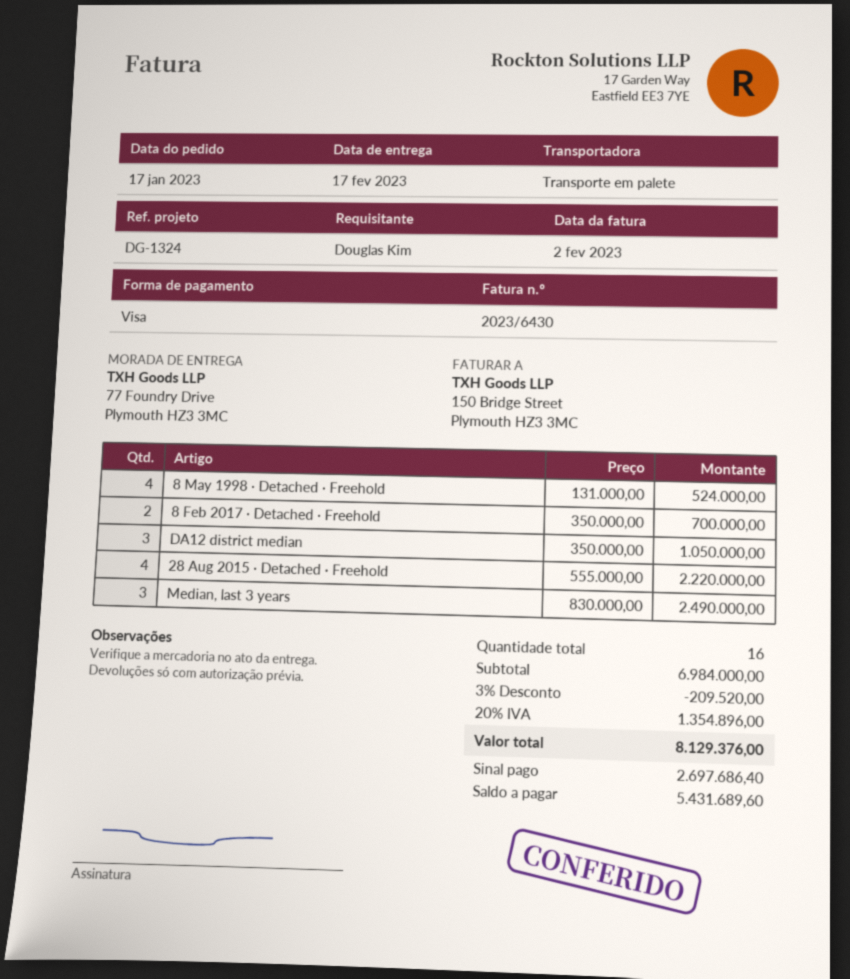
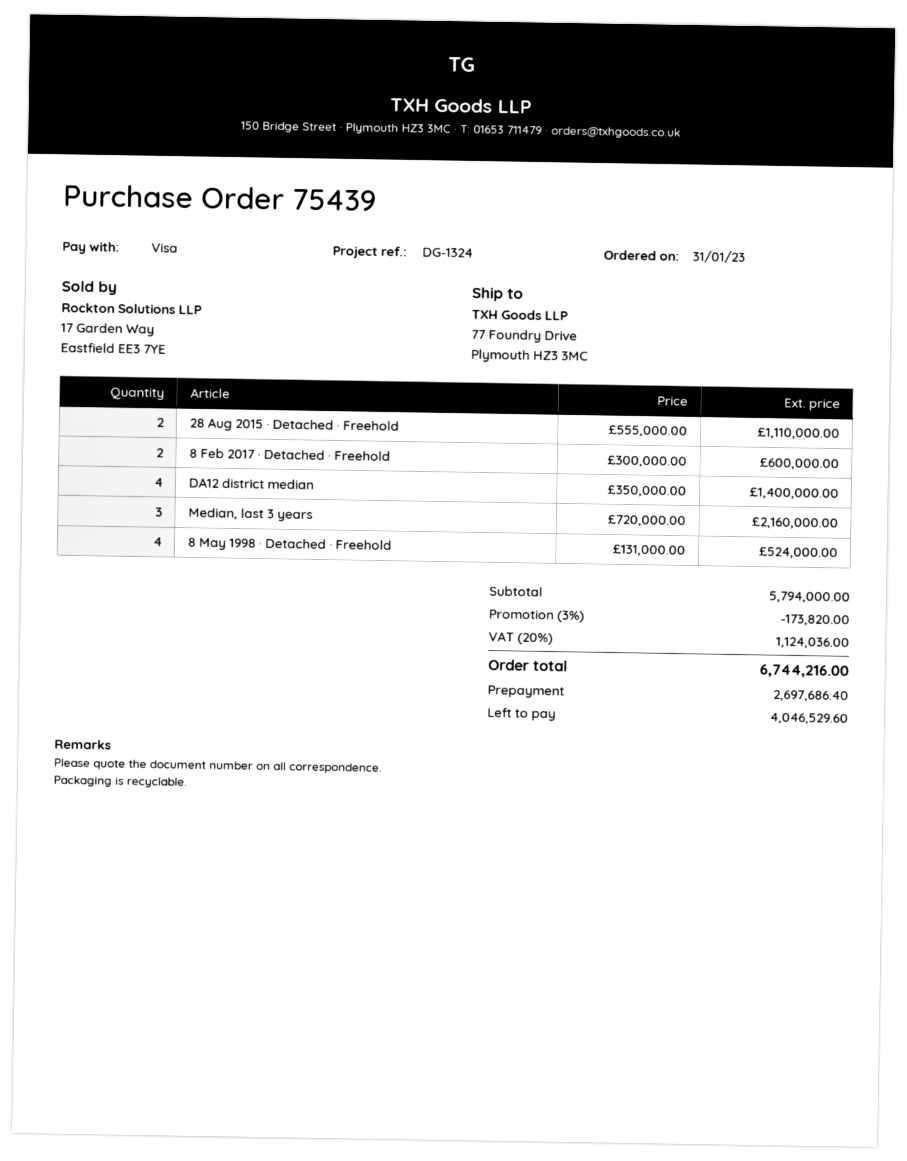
order date: 2023-01-17 -> 2023-01-31
8 Feb 2017 · Detached · Freehold: 2 x 350000.00 = 700000.00 -> 2 x 300000.00 = 600000.00
DA12 district median: 3 x 350000.00 = 1050000.00 -> 4 x 350000.00 = 1400000.00
28 Aug 2015 · Detached · Freehold: 4 x 555000.00 = 2220000.00 -> 2 x 555000.00 = 1110000.00
Median, last 3 years: 3 x 830000.00 = 2490000.00 -> 3 x 720000.00 = 2160000.00
subtotal: 6984000.00 -> 5794000.00
discount: 3% = 209520.00 -> 3% = 173820.00
tax: 20% = 1354896.00 -> 20% = 1124036.00
total: 8129376.00 -> 6744216.00
balance: 5431689.60 -> 4046529.60

